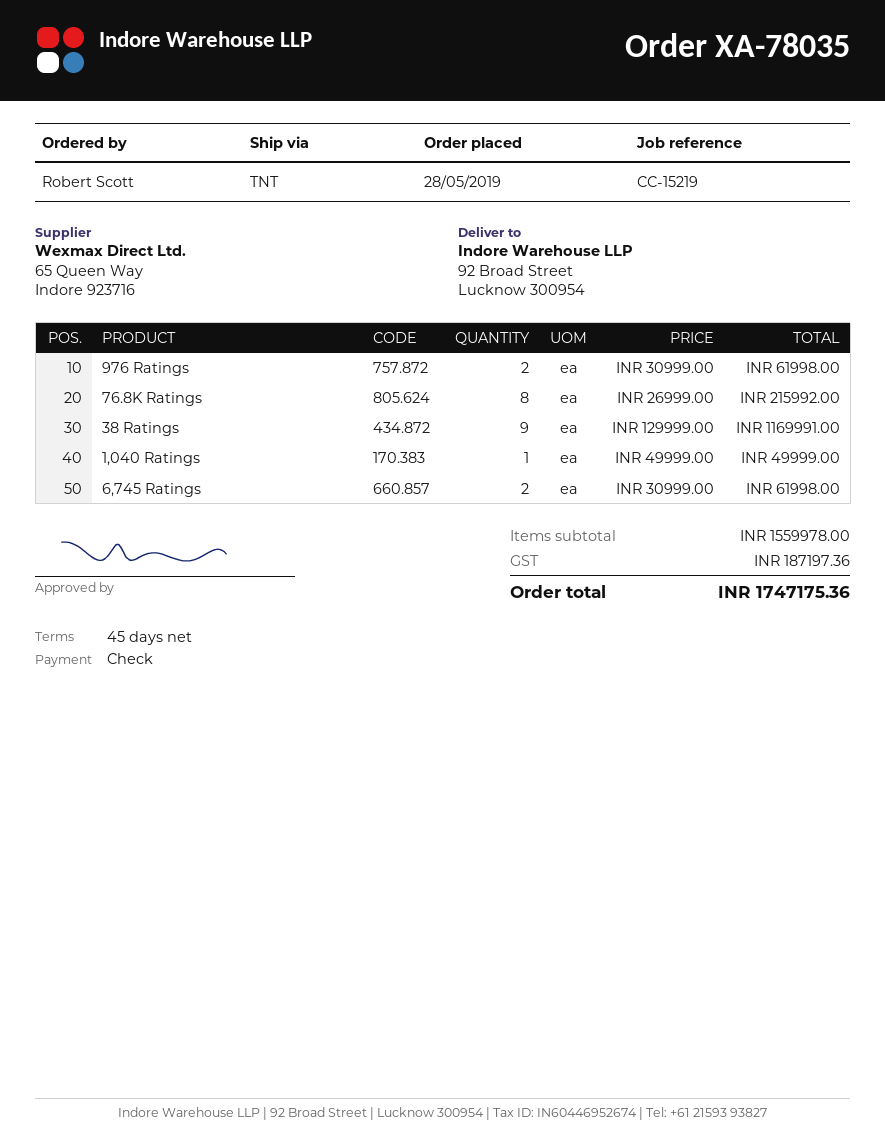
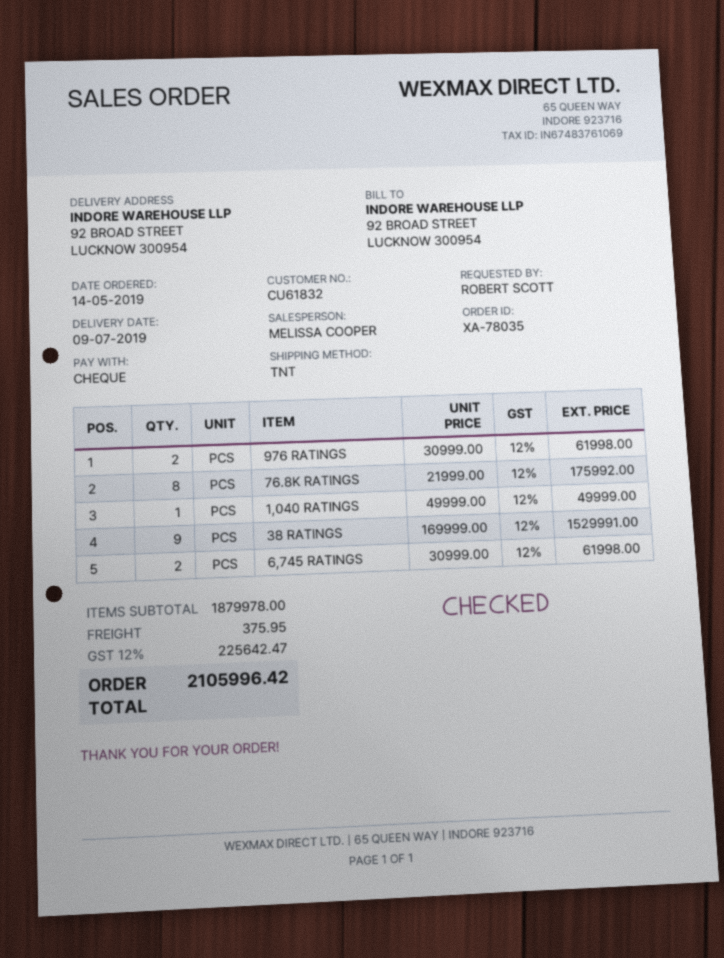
order date: 2019-05-28 -> 2019-05-14
76.8K Ratings: 8 x 26999.00 = 215992.00 -> 8 x 21999.00 = 175992.00
38 Ratings: 9 x 129999.00 = 1169991.00 -> 9 x 169999.00 = 1529991.00
subtotal: 1559978.00 -> 1879978.00
shipping: none -> 375.95
tax: 187197.36 -> 225642.47
total: 1747175.36 -> 2105996.42

